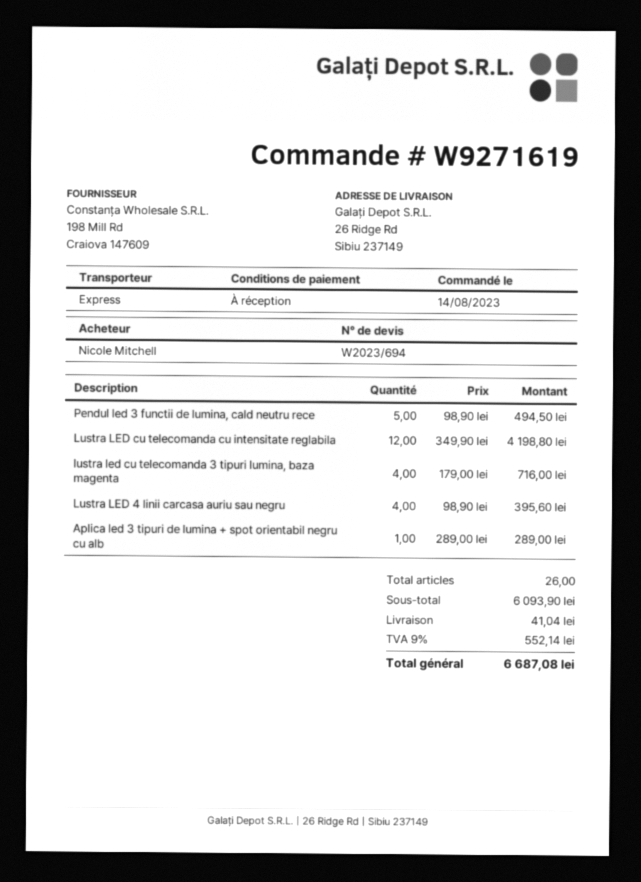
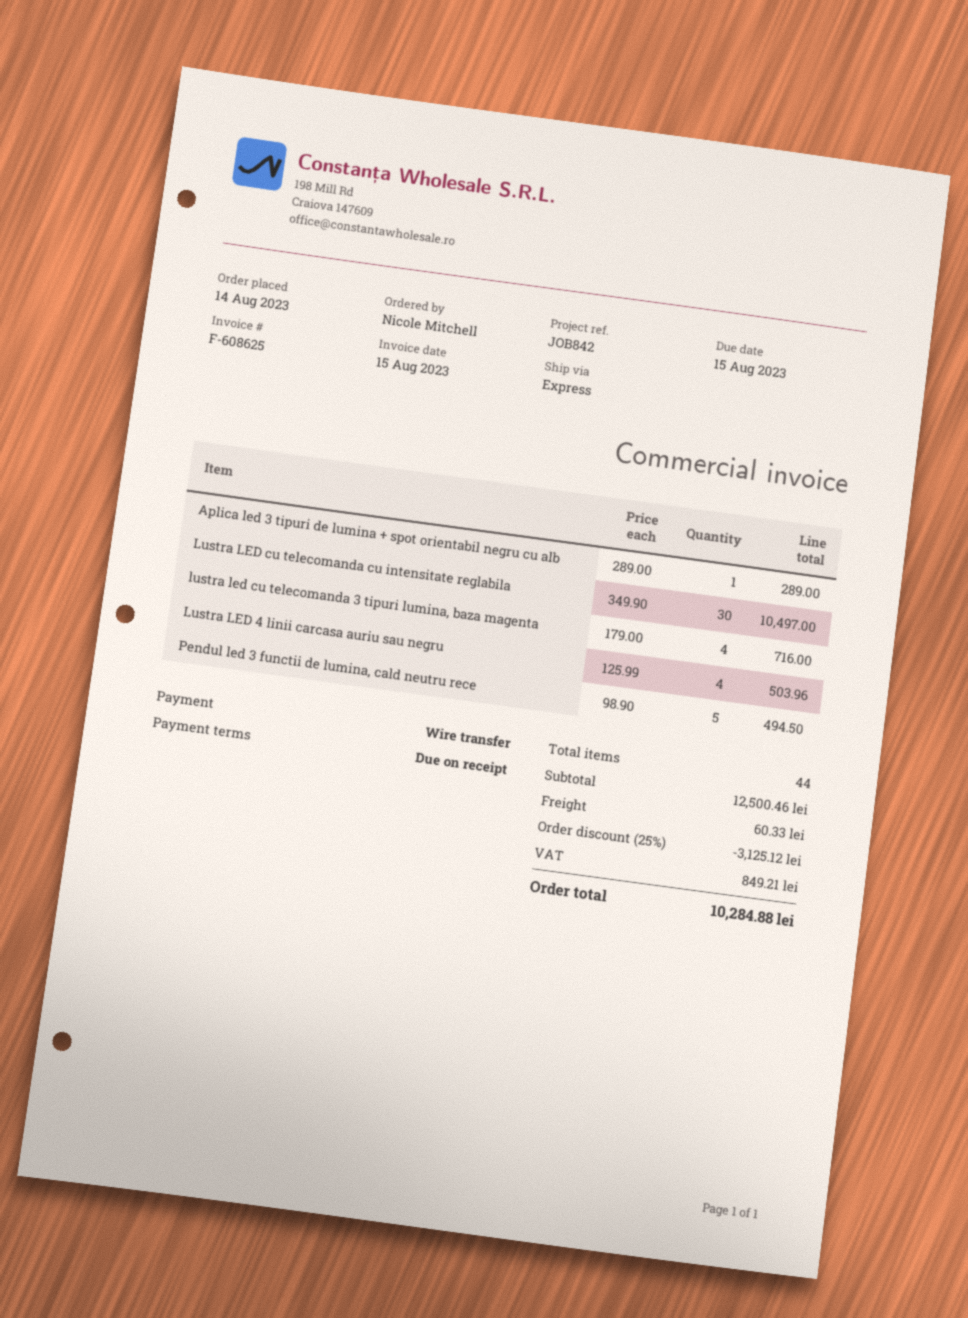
Lustra LED cu telecomanda cu intensitate reglabila: 12 x 349.90 = 4198.80 -> 30 x 349.90 = 10497.00
Lustra LED 4 linii carcasa auriu sau negru: 4 x 98.90 = 395.60 -> 4 x 125.99 = 503.96
total quantity: 26 -> 44
subtotal: 6093.90 -> 12500.46
discount: none -> 25% = 3125.12
shipping: 41.04 -> 60.33
tax: 552.14 -> 849.21
total: 6687.08 -> 10284.88

